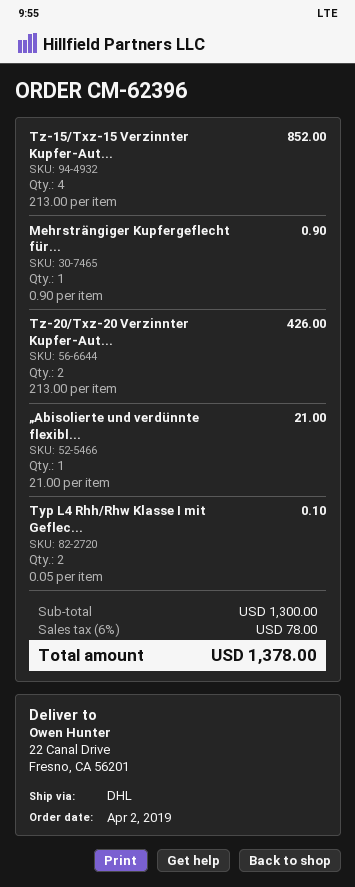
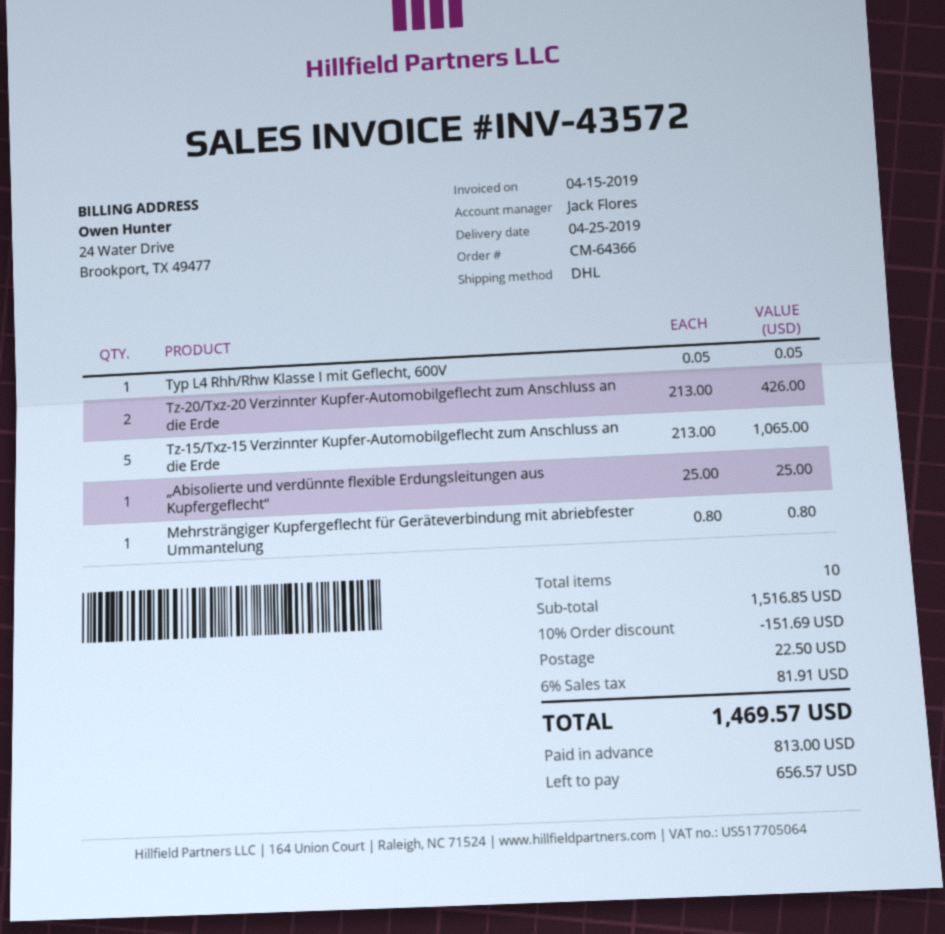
order number: CM-62396 -> CM-64366
Tz-15/Txz-15 Verzinnter Kupfer-Aut...: 4 x 213.00 = 852.00 -> 5 x 213.00 = 1065.00
Mehrsträngiger Kupfergeflecht für...: 1 x 0.90 = 0.90 -> 1 x 0.80 = 0.80
„Abisolierte und verdünnte flexibl...: 1 x 21.00 = 21.00 -> 1 x 25.00 = 25.00
Typ L4 Rhh/Rhw Klasse I mit Geflec...: 2 x 0.05 = 0.10 -> 1 x 0.05 = 0.05
subtotal: 1300.00 -> 1516.85
discount: none -> 10% = 151.69
shipping: none -> 22.50
tax: 6% = 78.00 -> 6% = 81.91
total: 1378.00 -> 1469.57

